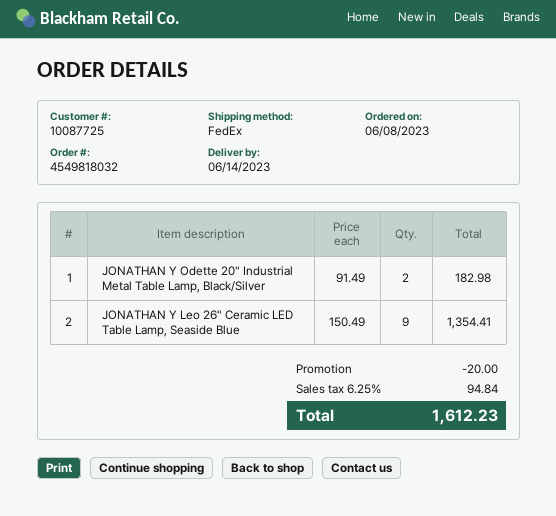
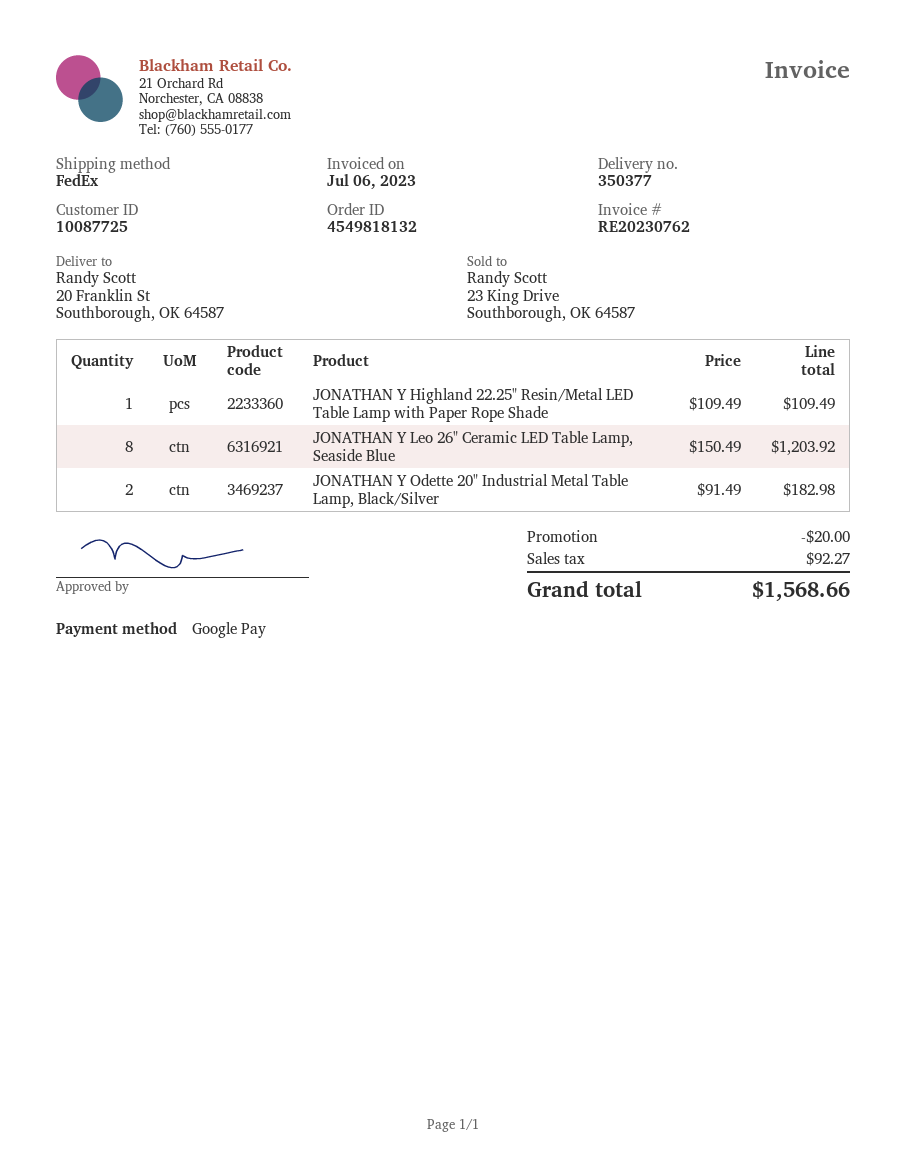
order number: 4549818032 -> 4549818132
JONATHAN Y Leo 26" Ceramic LED Table Lamp, Seaside Blue: 9 x 150.49 = 1354.41 -> 8 x 150.49 = 1203.92
JONATHAN Y Highland 22.25" Resin/Metal LED Table Lamp with Paper Rope Shade: none -> 1 x 109.49 = 109.49
tax: 94.84 -> 92.27
total: 1612.23 -> 1568.66

